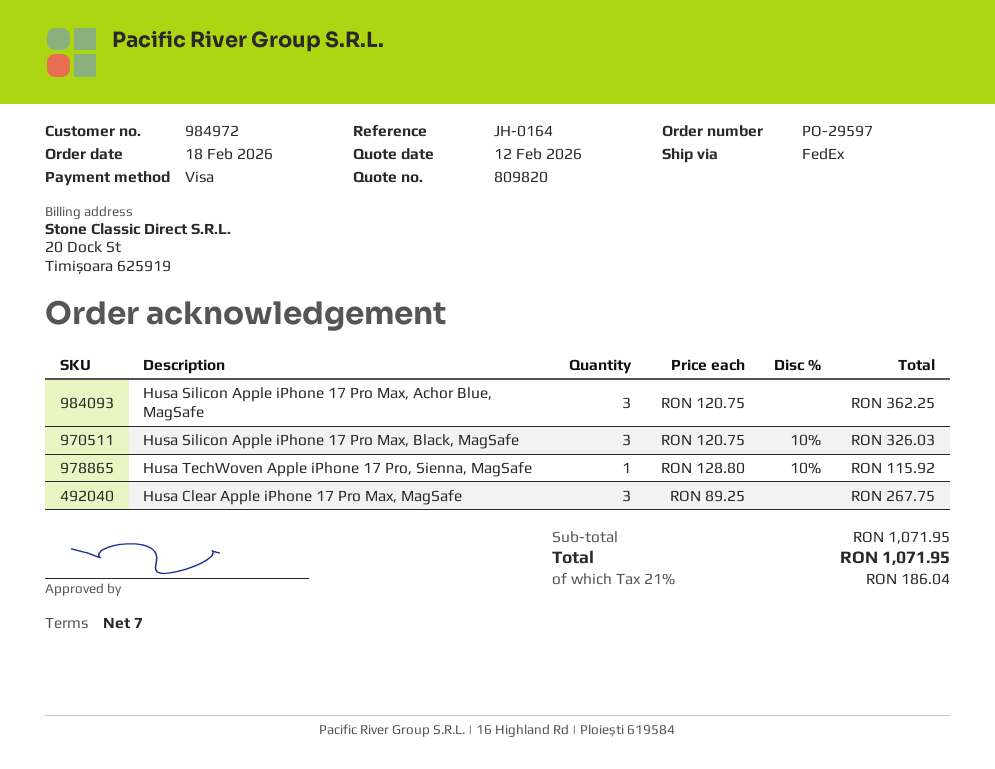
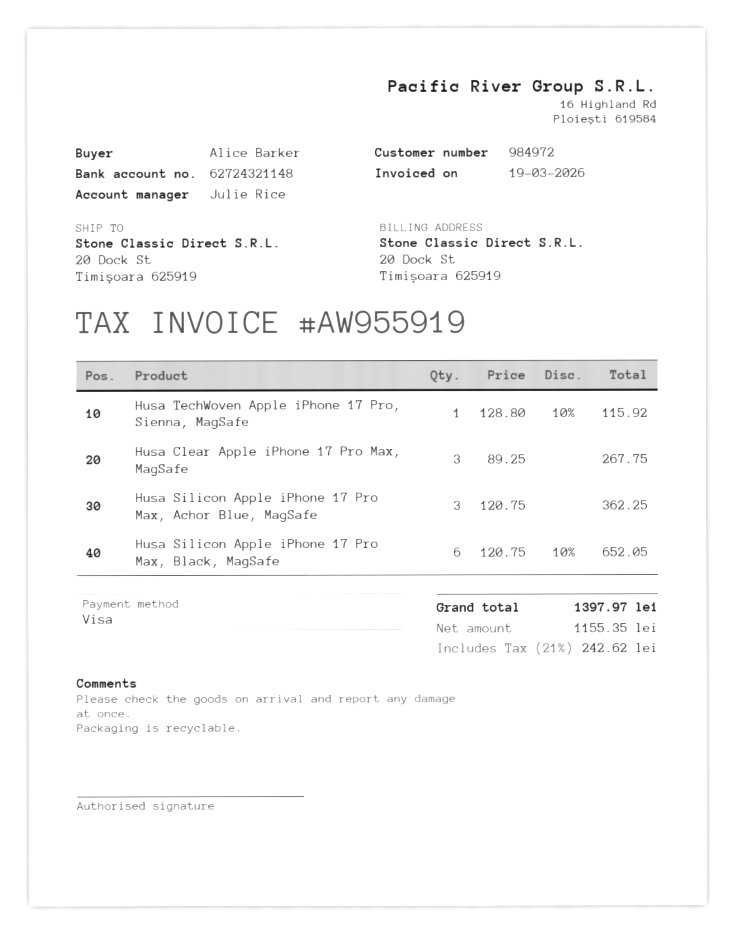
Husa Silicon Apple iPhone 17 Pro Max, Black, MagSafe: 3 x 120.75 - 10% = 326.03 -> 6 x 120.75 - 10% = 652.05
tax: 21% = 186.04 -> 21% = 242.62
total: 1071.95 -> 1397.97

